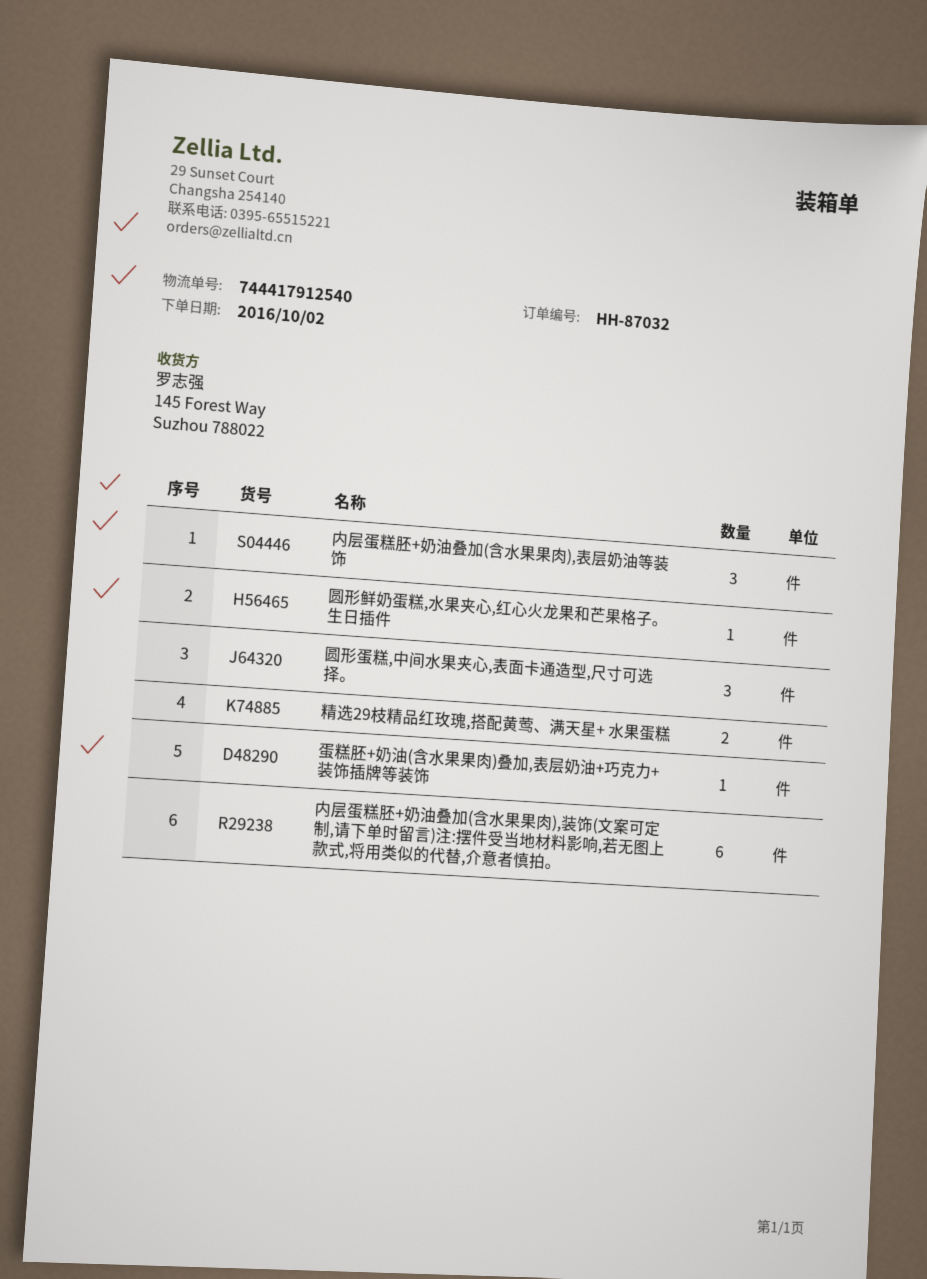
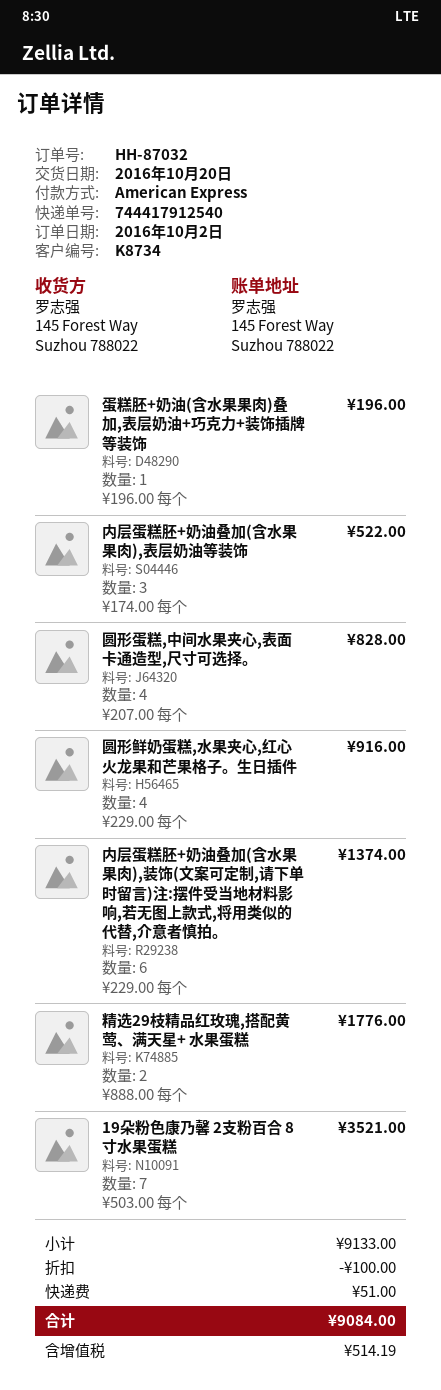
圆形鲜奶蛋糕,水果夹心,红心火龙果和芒果格子。生日插件: 1 -> 4
圆形蛋糕,中间水果夹心,表面卡通造型,尺寸可选择。: 3 -> 4
19朵粉色康乃馨 2支粉百合 8寸水果蛋糕: none -> 7

